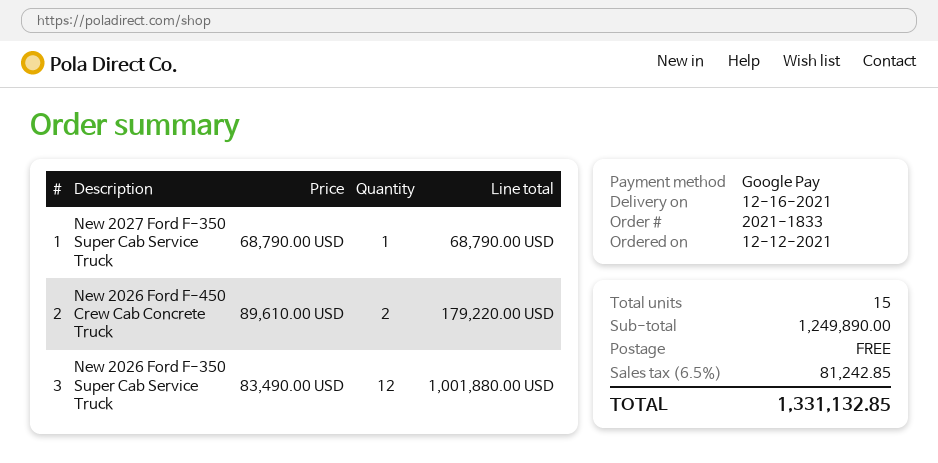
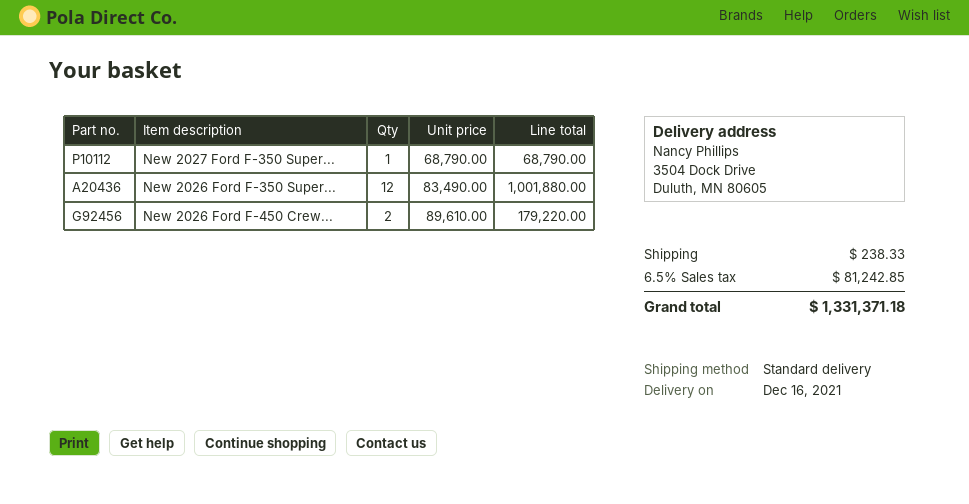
shipping: 0.00 -> 238.33
total: 1331132.85 -> 1331371.18

